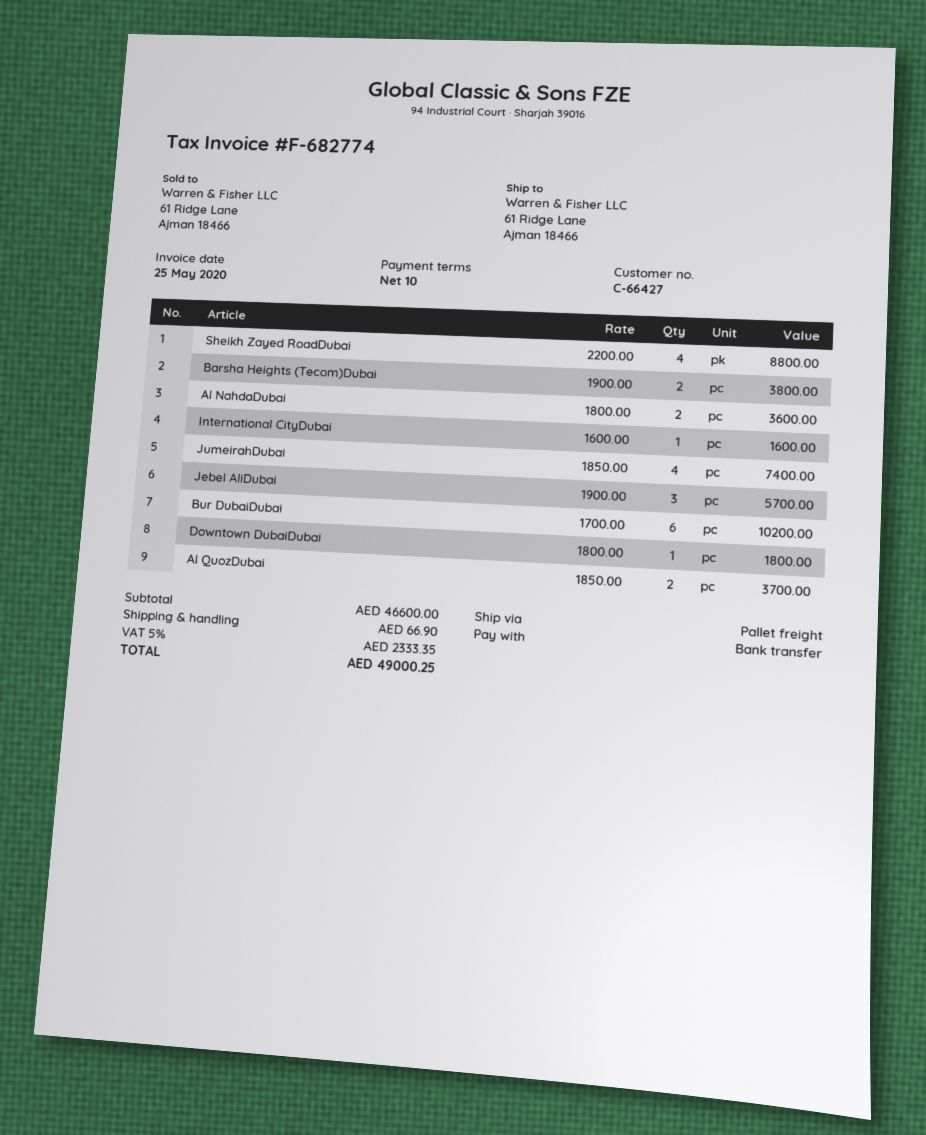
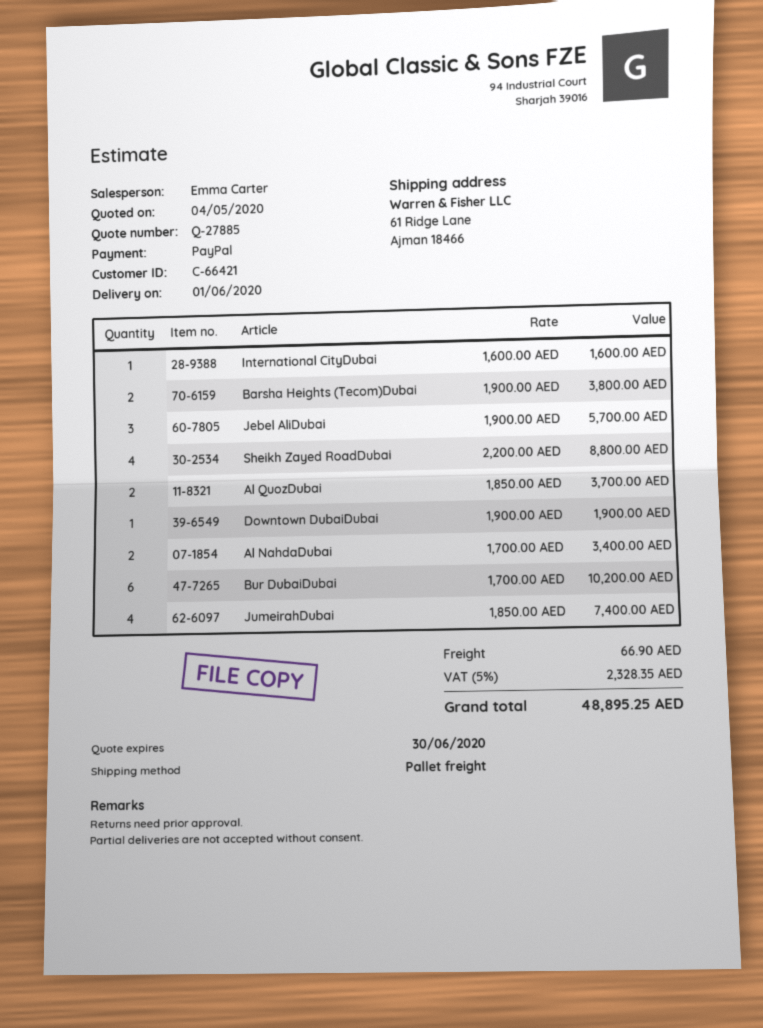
customer number: C-66427 -> C-66421
payment method: bank transfer -> PayPal
Al NahdaDubai: 2 x 1800.00 = 3600.00 -> 2 x 1700.00 = 3400.00
Downtown DubaiDubai: 1 x 1800.00 = 1800.00 -> 1 x 1900.00 = 1900.00
tax: 5% = 2333.35 -> 5% = 2328.35
total: 49000.25 -> 48895.25

